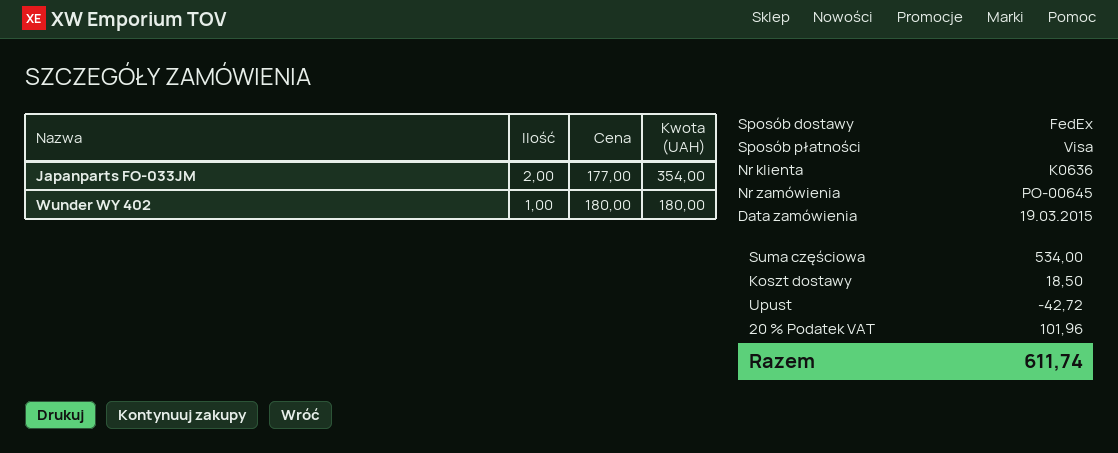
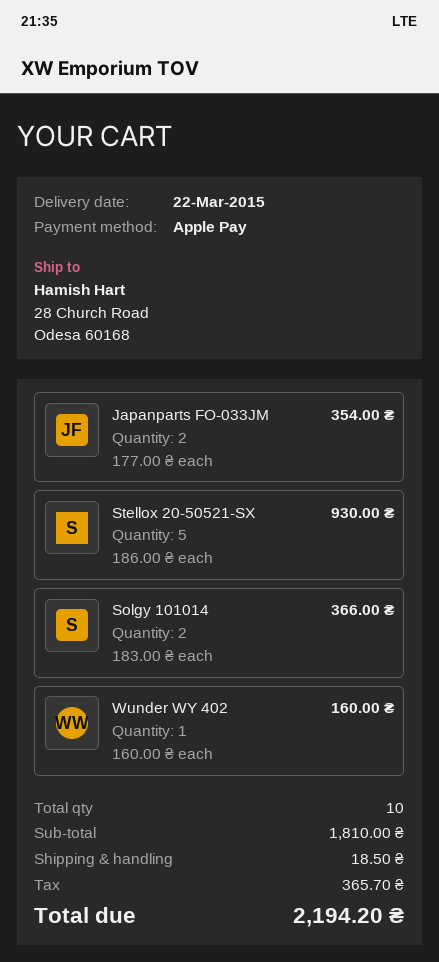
payment method: Visa -> Apple Pay
Wunder WY 402: 1 x 180.00 = 180.00 -> 1 x 160.00 = 160.00
Stellox 20-50521-SX: none -> 5 x 186.00 = 930.00
Solgy 101014: none -> 2 x 183.00 = 366.00
subtotal: 534.00 -> 1810.00
discount: 42.72 -> none
tax: 101.96 -> 365.70
total: 611.74 -> 2194.20

